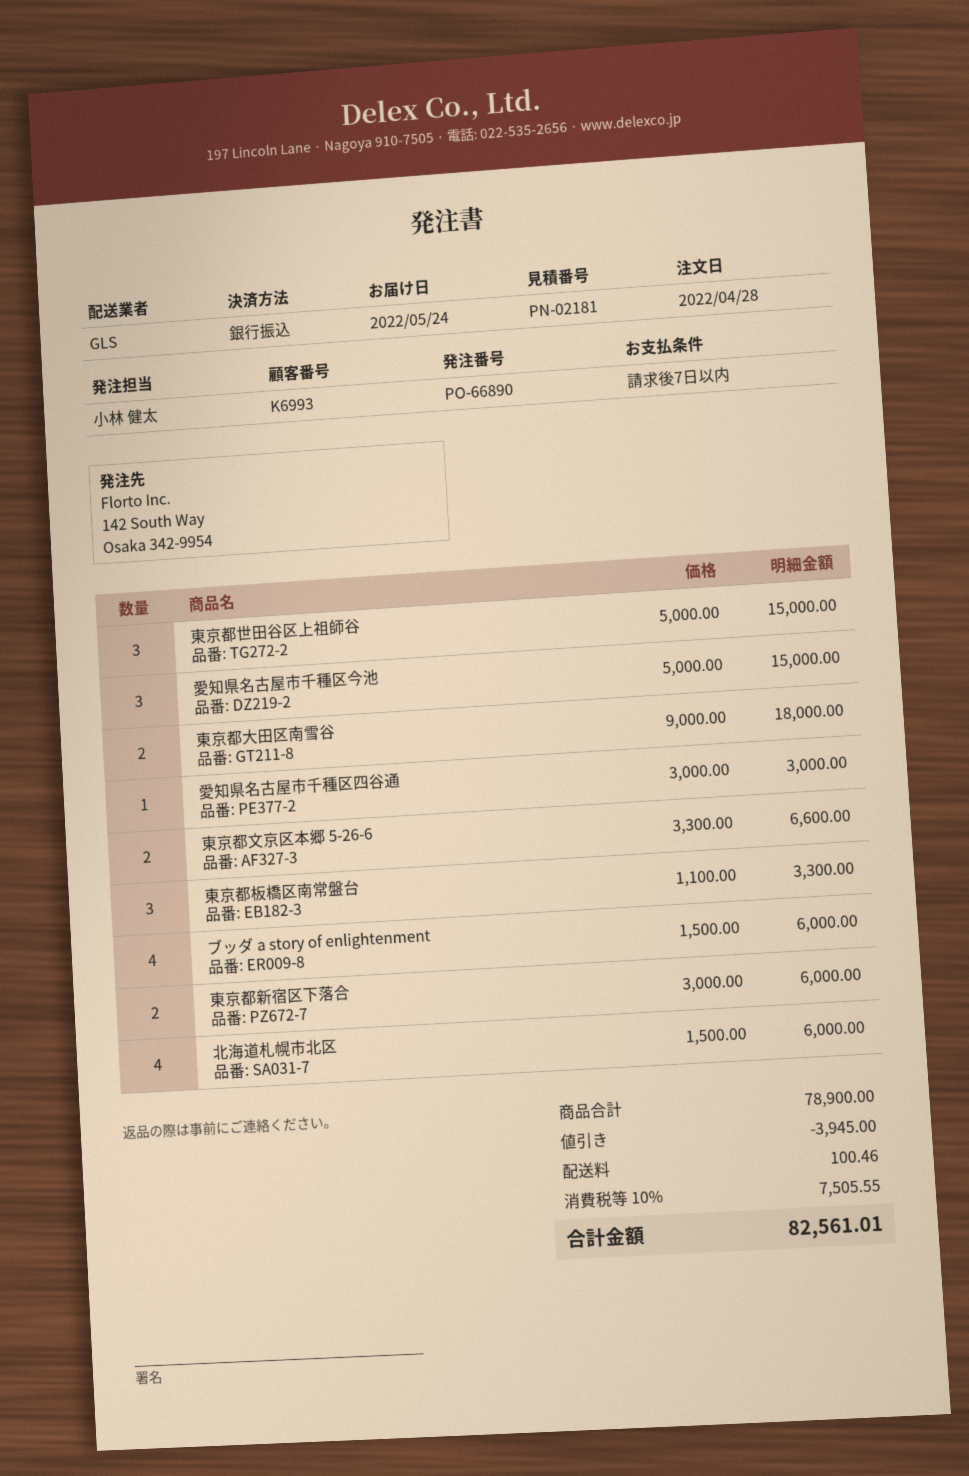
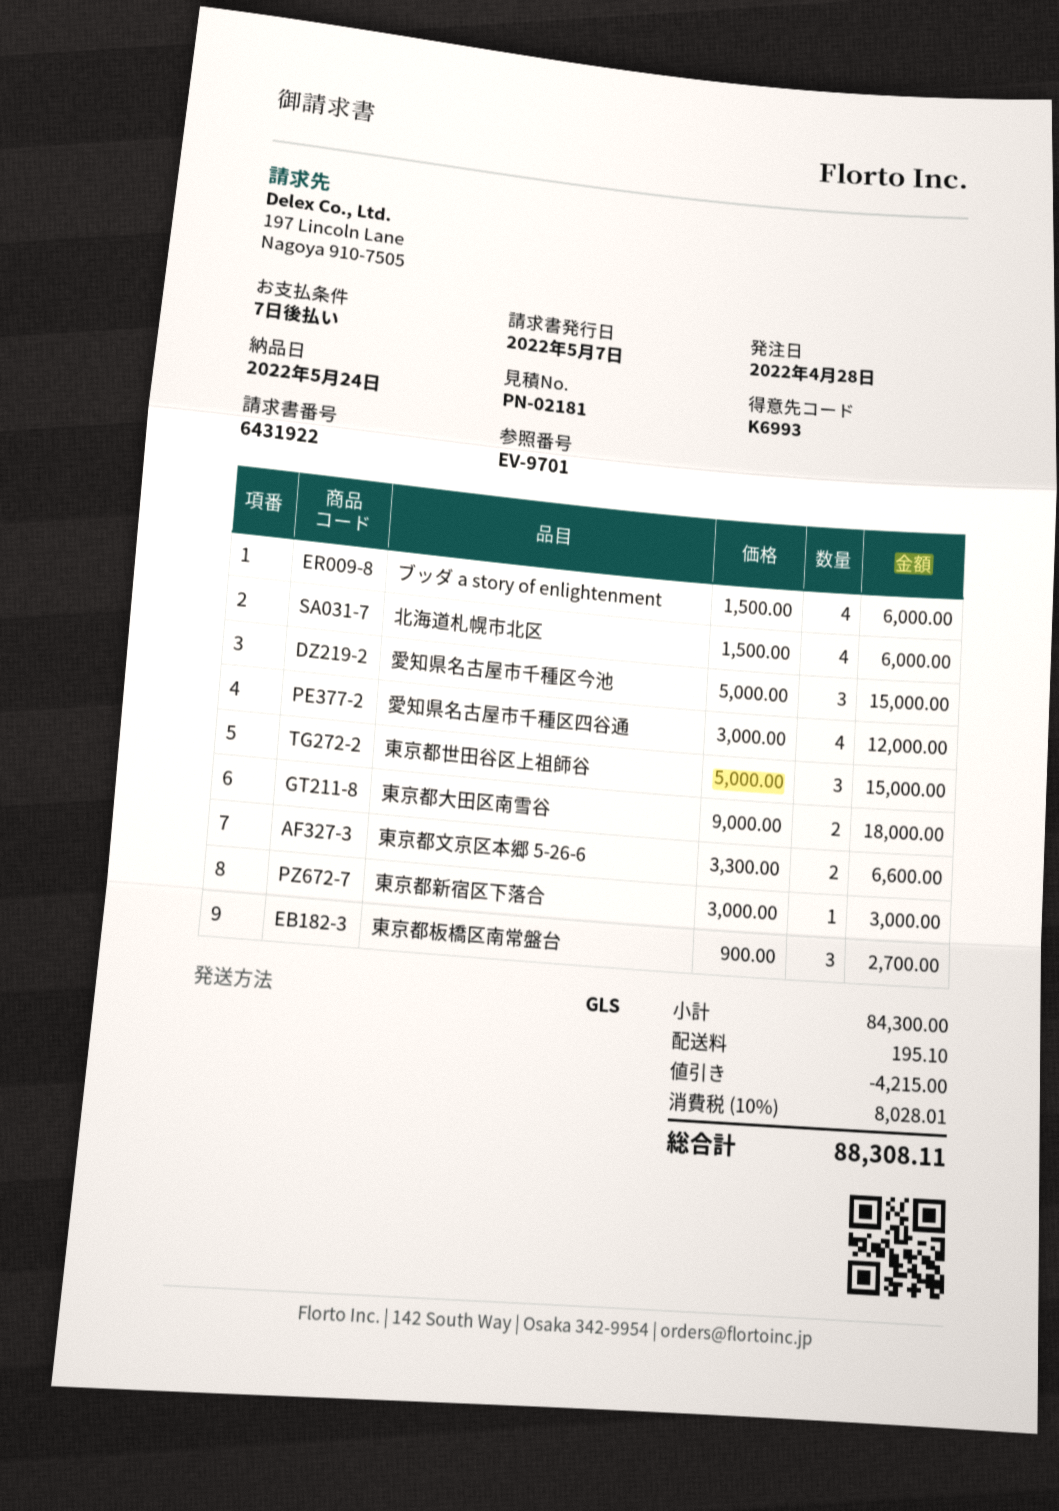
愛知県名古屋市千種区四谷通: 1 x 3000.00 = 3000.00 -> 4 x 3000.00 = 12000.00
東京都板橋区南常盤台: 3 x 1100.00 = 3300.00 -> 3 x 900.00 = 2700.00
東京都新宿区下落合: 2 x 3000.00 = 6000.00 -> 1 x 3000.00 = 3000.00
subtotal: 78900.00 -> 84300.00
discount: 3945.00 -> 4215.00
shipping: 100.46 -> 195.10
tax: 10% = 7505.55 -> 10% = 8028.01
total: 82561.01 -> 88308.11

